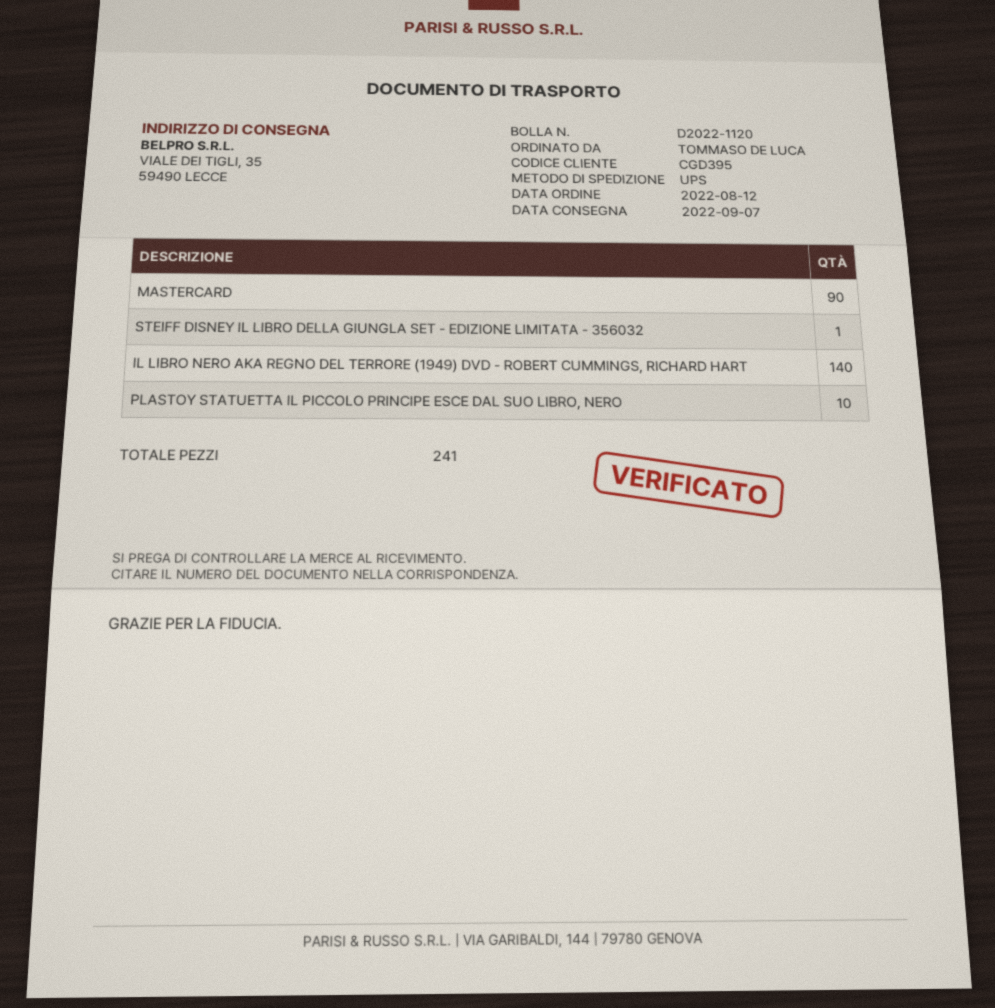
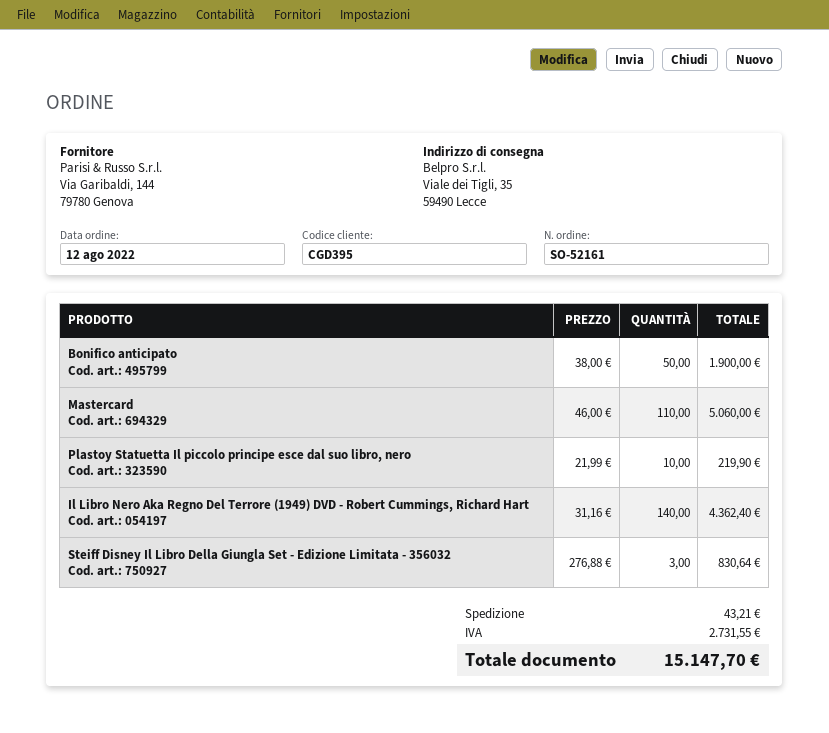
MASTERCARD: 90 -> 110
STEIFF DISNEY IL LIBRO DELLA GIUNGLA SET - EDIZIONE LIMITATA - 356032: 1 -> 3
Bonifico anticipato: none -> 50

